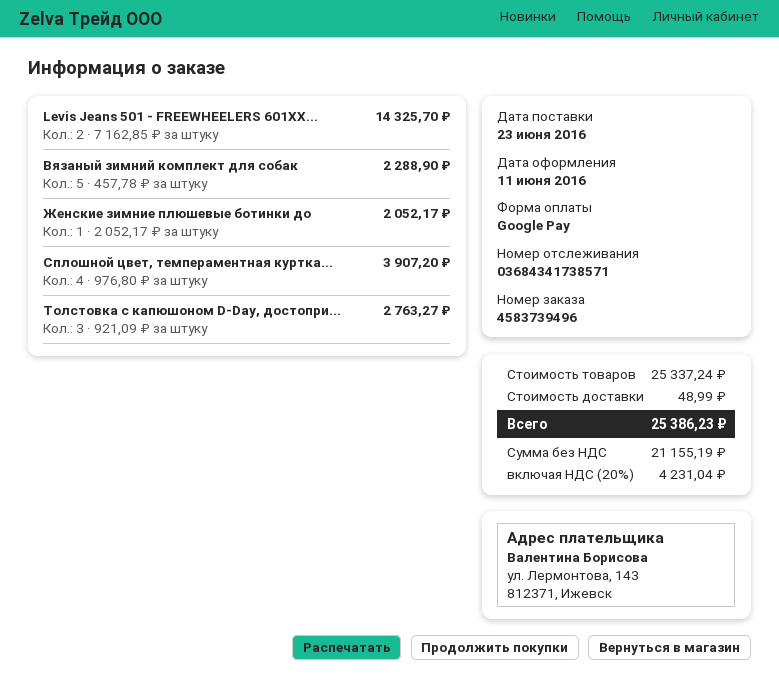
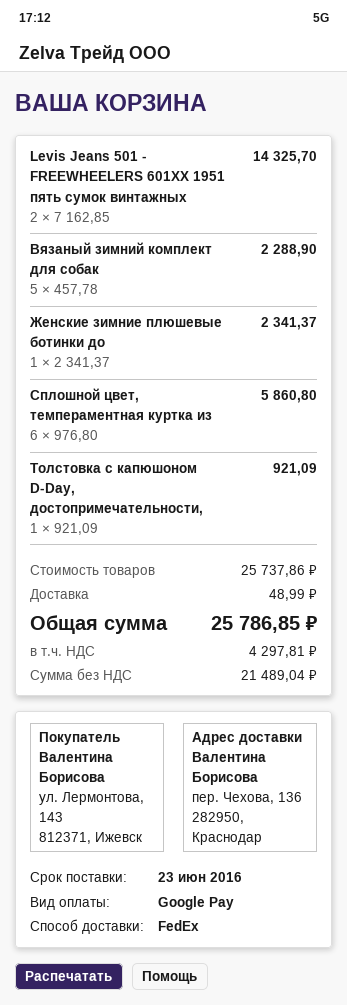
Женские зимние плюшевые ботинки до: 1 x 2052.17 = 2052.17 -> 1 x 2341.37 = 2341.37
Сплошной цвет, темпераментная куртка...: 4 x 976.80 = 3907.20 -> 6 x 976.80 = 5860.80
Толстовка с капюшоном D-Day, достопри...: 3 x 921.09 = 2763.27 -> 1 x 921.09 = 921.09
subtotal: 25337.24 -> 25737.86
net: 21155.19 -> 21489.04
tax: 4231.04 -> 4297.81
total: 25386.23 -> 25786.85

